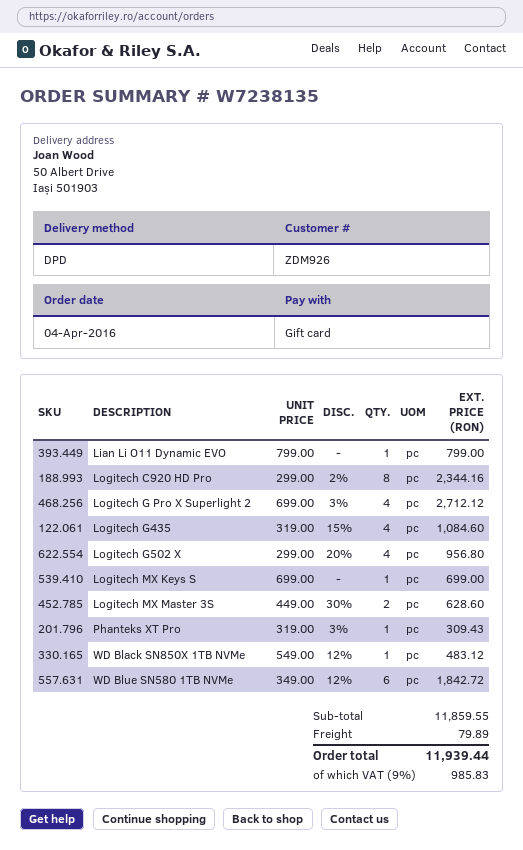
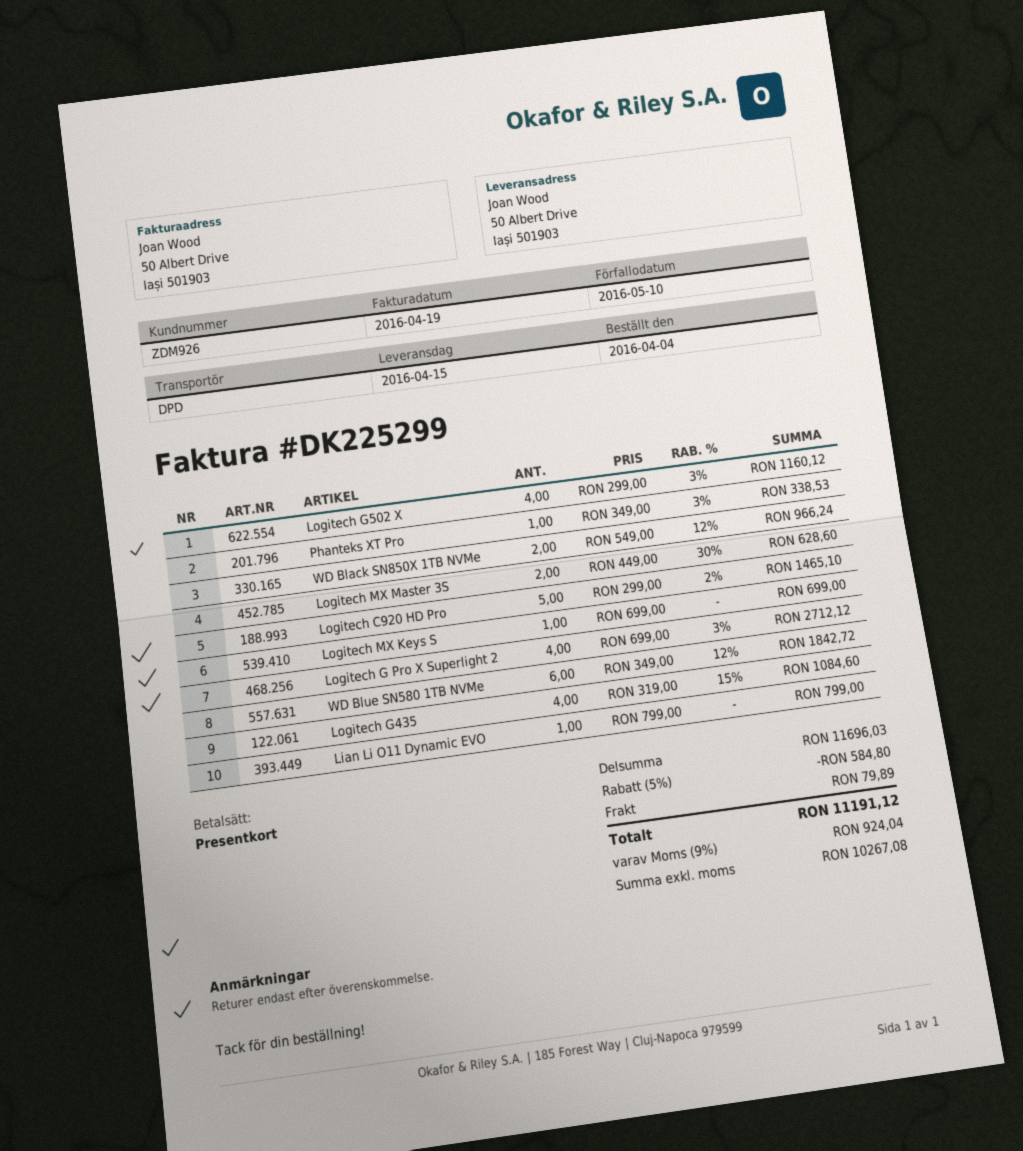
Logitech C920 HD Pro: 8 x 299.00 - 2% = 2344.16 -> 5 x 299.00 - 2% = 1465.10
Logitech G502 X: 4 x 299.00 - 20% = 956.80 -> 4 x 299.00 - 3% = 1160.12
Phanteks XT Pro: 1 x 319.00 - 3% = 309.43 -> 1 x 349.00 - 3% = 338.53
WD Black SN850X 1TB NVMe: 1 x 549.00 - 12% = 483.12 -> 2 x 549.00 - 12% = 966.24
subtotal: 11859.55 -> 11696.03
discount: none -> 5% = 584.80
tax: 9% = 985.83 -> 9% = 924.04
total: 11939.44 -> 11191.12

